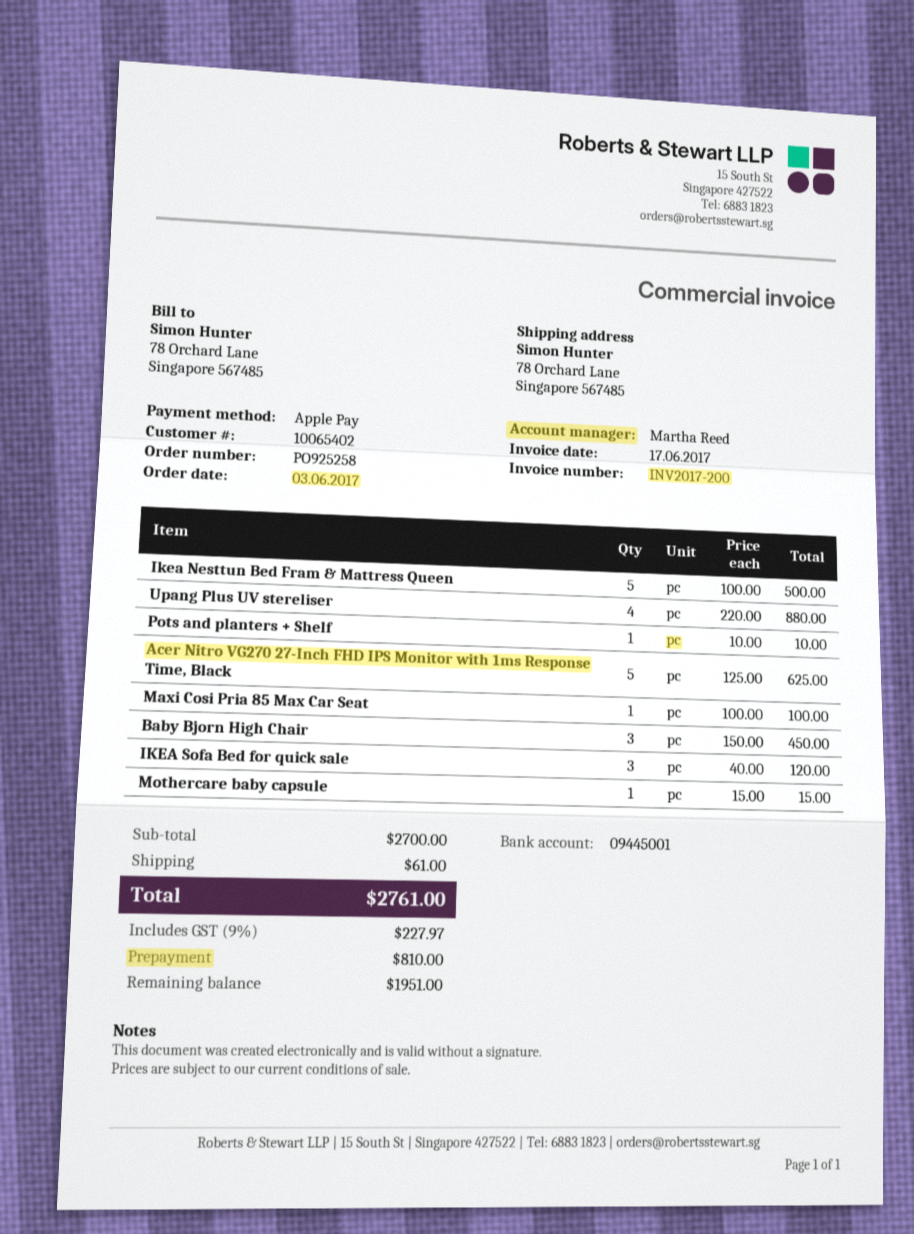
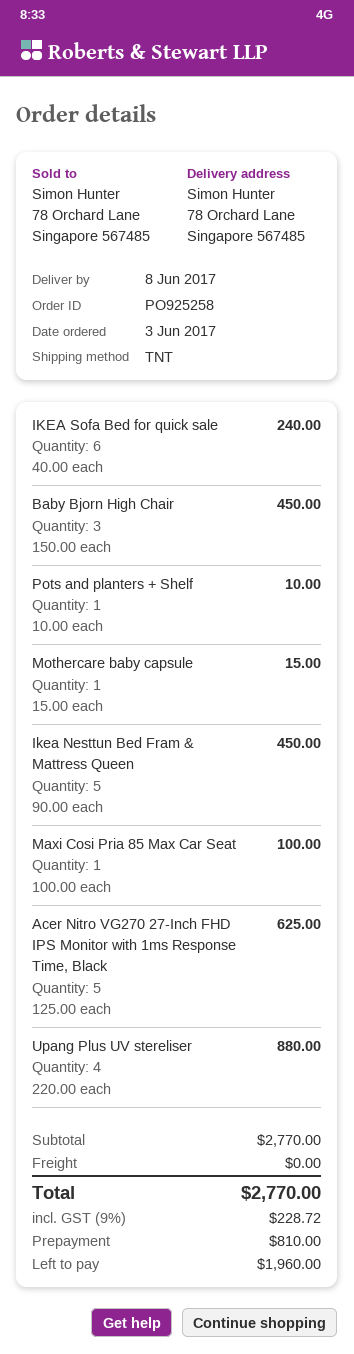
Ikea Nesttun Bed Fram & Mattress Queen: 5 x 100.00 = 500.00 -> 5 x 90.00 = 450.00
IKEA Sofa Bed for quick sale: 3 x 40.00 = 120.00 -> 6 x 40.00 = 240.00
subtotal: 2700.00 -> 2770.00
shipping: 61.00 -> 0.00
tax: 9% = 227.97 -> 9% = 228.72
total: 2761.00 -> 2770.00
balance: 1951.00 -> 1960.00

